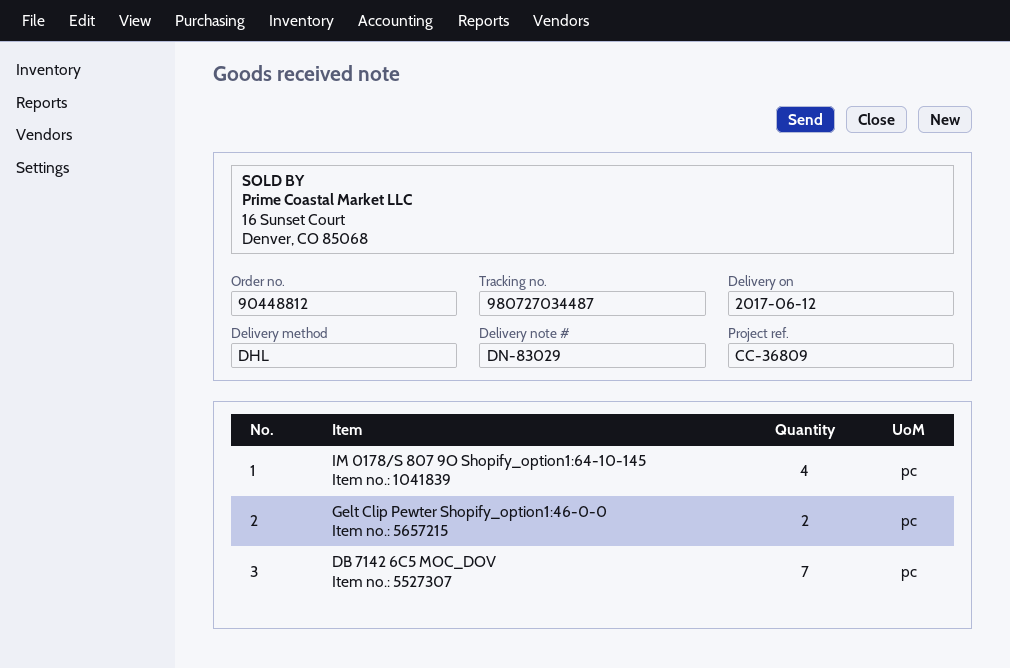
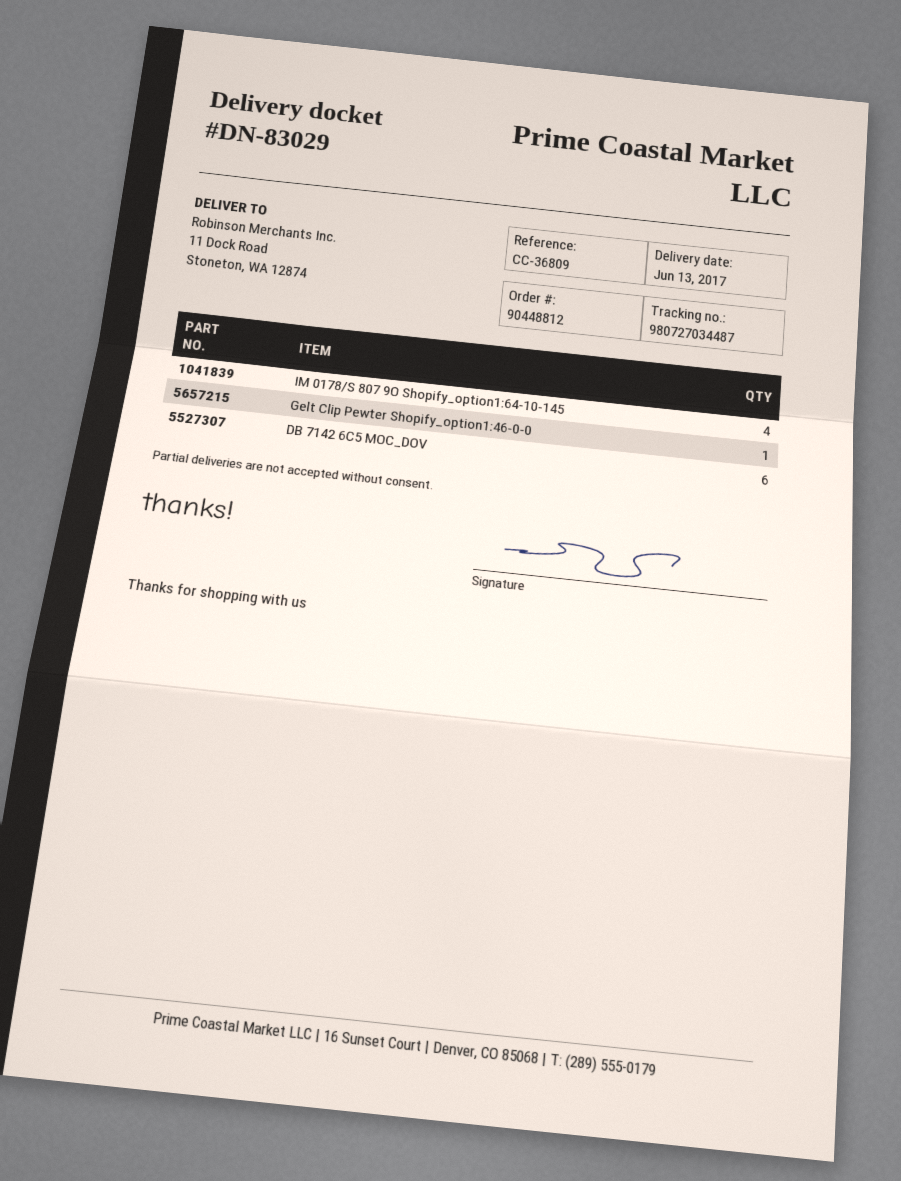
delivery date: 2017-06-12 -> 2017-06-13
Gelt Clip Pewter Shopify_option1:46-0-0: 2 -> 1
DB 7142 6C5 MOC_DOV: 7 -> 6

